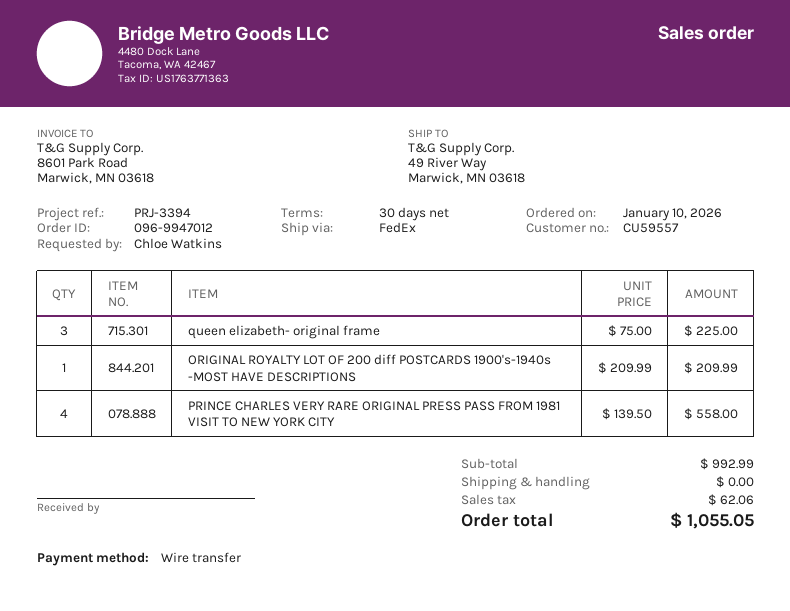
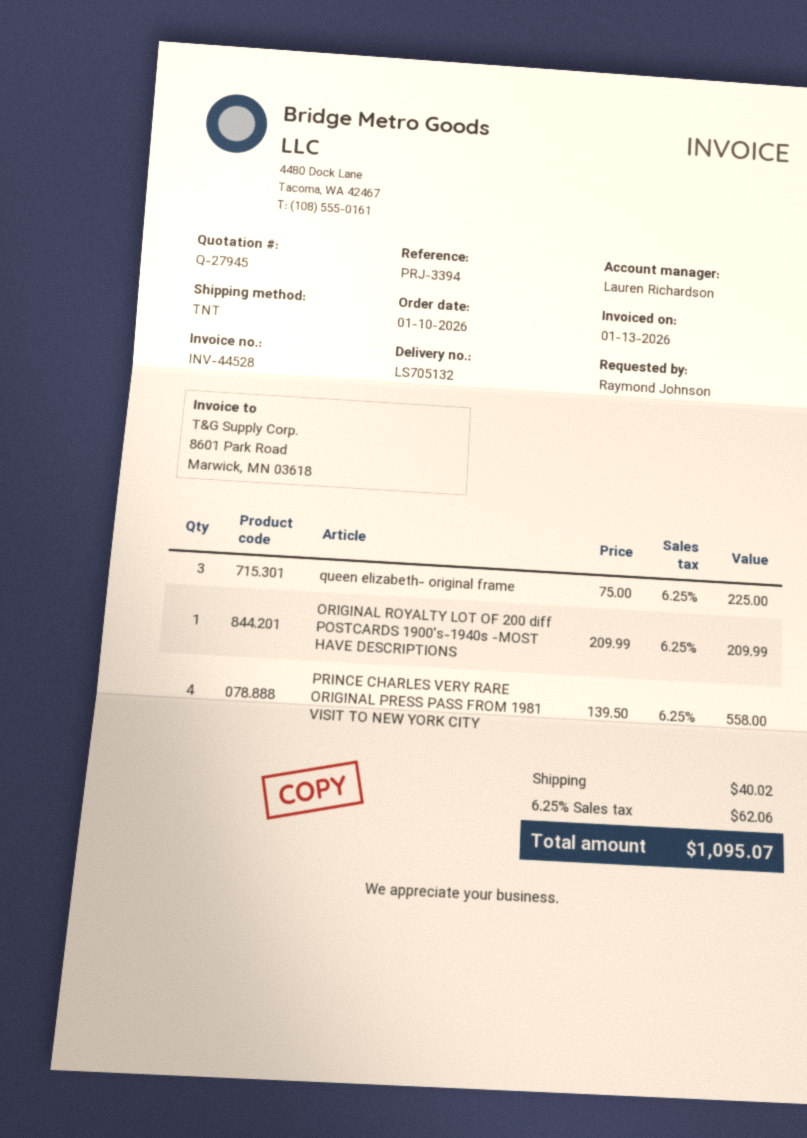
ordered by: Chloe Watkins -> Raymond Johnson
shipping method: FedEx -> TNT
shipping: 0.00 -> 40.02
total: 1055.05 -> 1095.07

